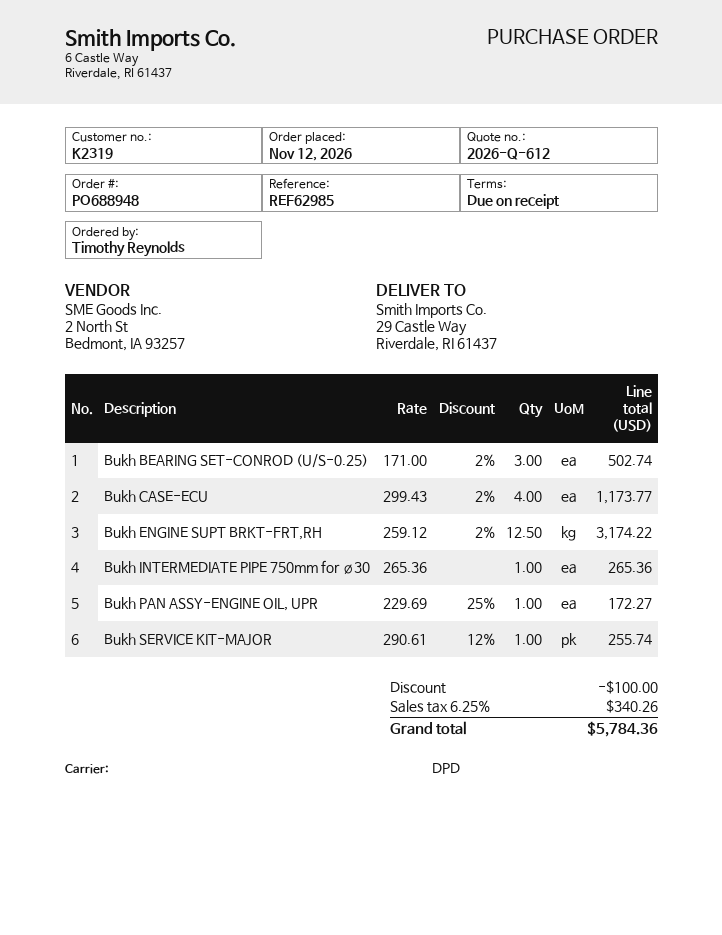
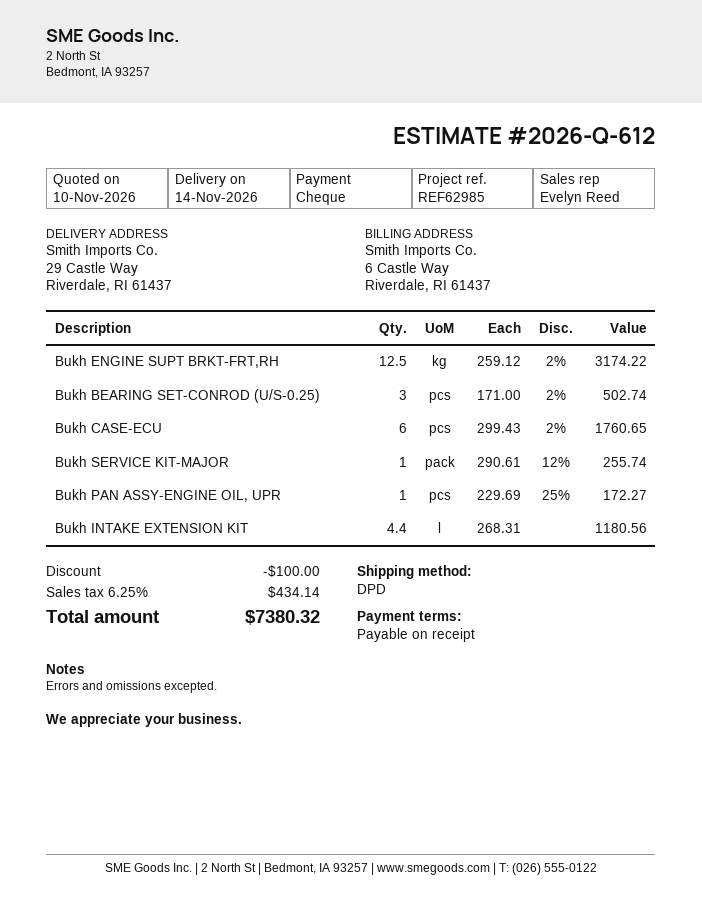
Bukh CASE-ECU: 4 x 299.43 - 2% = 1173.77 -> 6 x 299.43 - 2% = 1760.65
Bukh INTERMEDIATE PIPE 750mm for ø30: 1 x 265.36 = 265.36 -> none
Bukh INTAKE EXTENSION KIT: none -> 4.4 x 268.31 = 1180.56
tax: 6.25% = 340.26 -> 6.25% = 434.14
total: 5784.36 -> 7380.32

